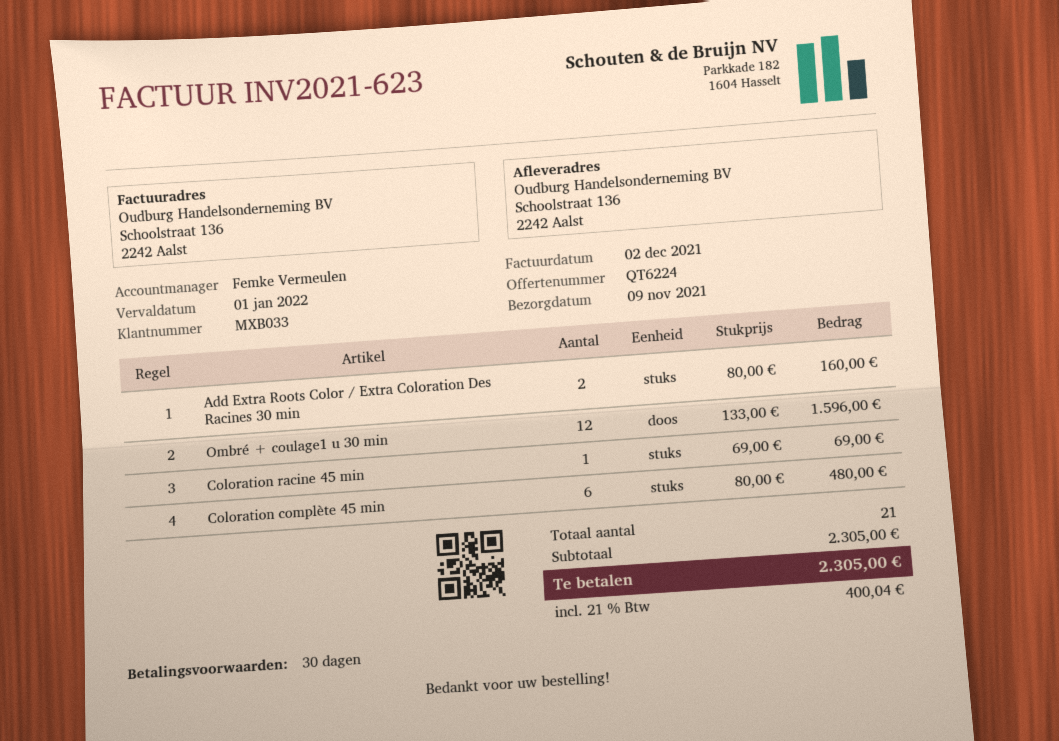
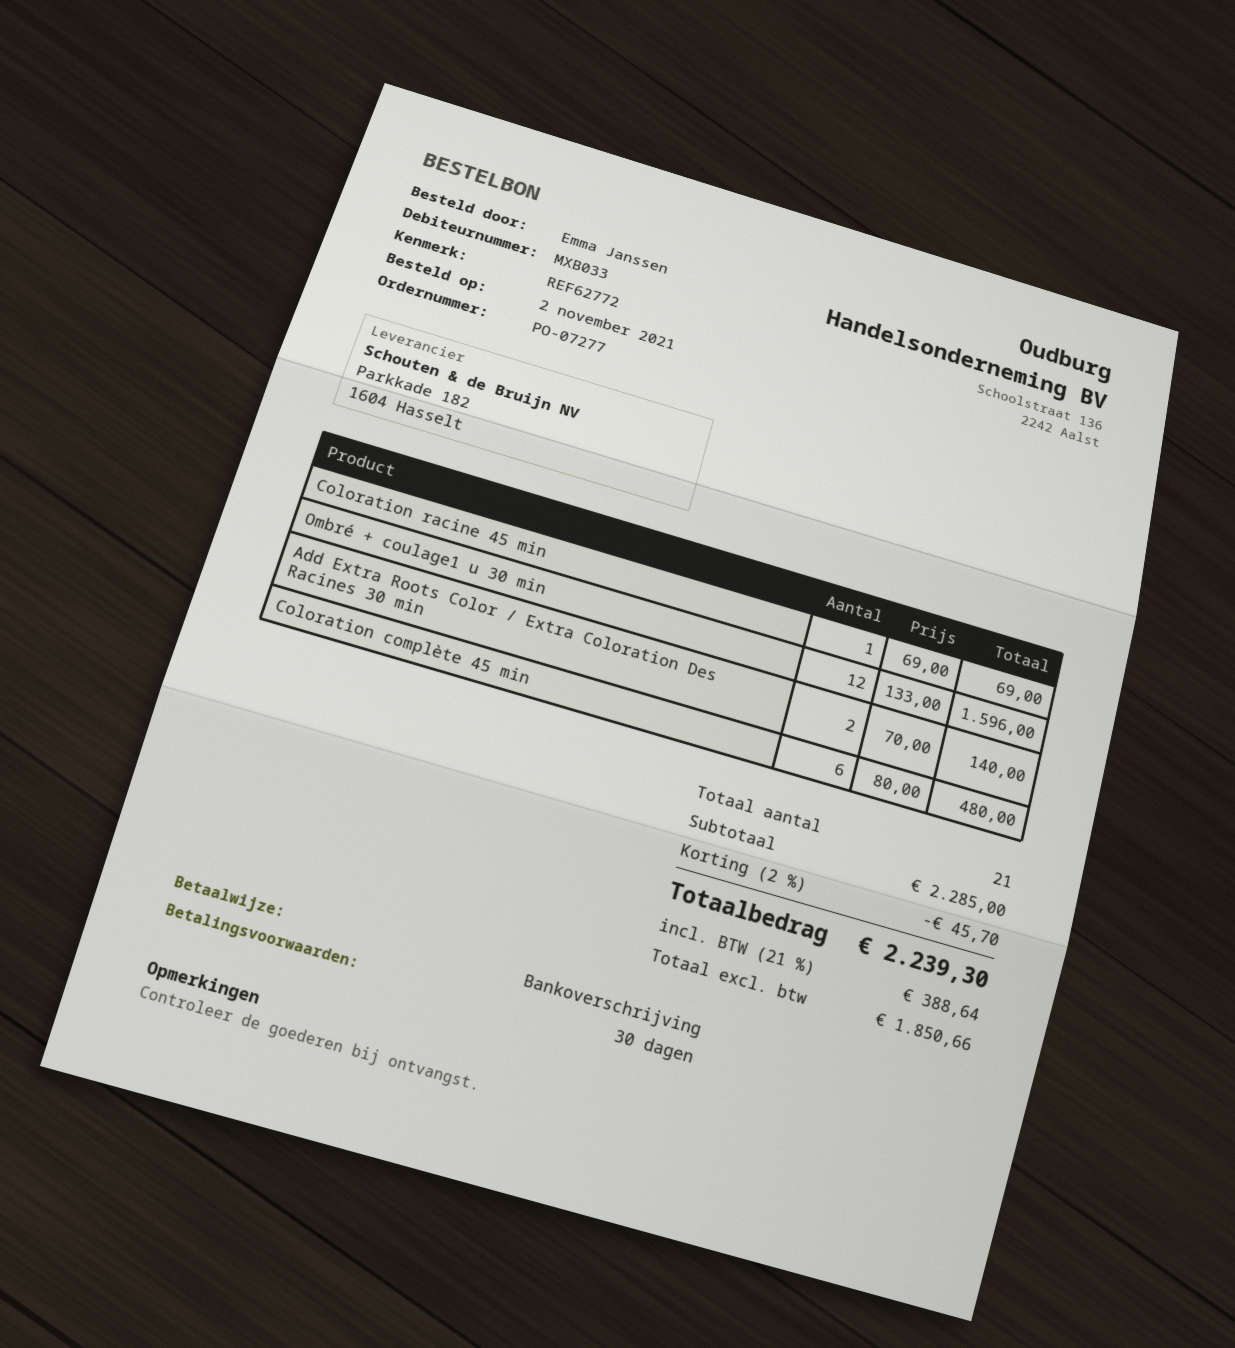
Add Extra Roots Color / Extra Coloration Des Racines 30 min: 2 x 80.00 = 160.00 -> 2 x 70.00 = 140.00
subtotal: 2305.00 -> 2285.00
discount: none -> 2% = 45.70
tax: 21% = 400.04 -> 21% = 388.64
total: 2305.00 -> 2239.30

